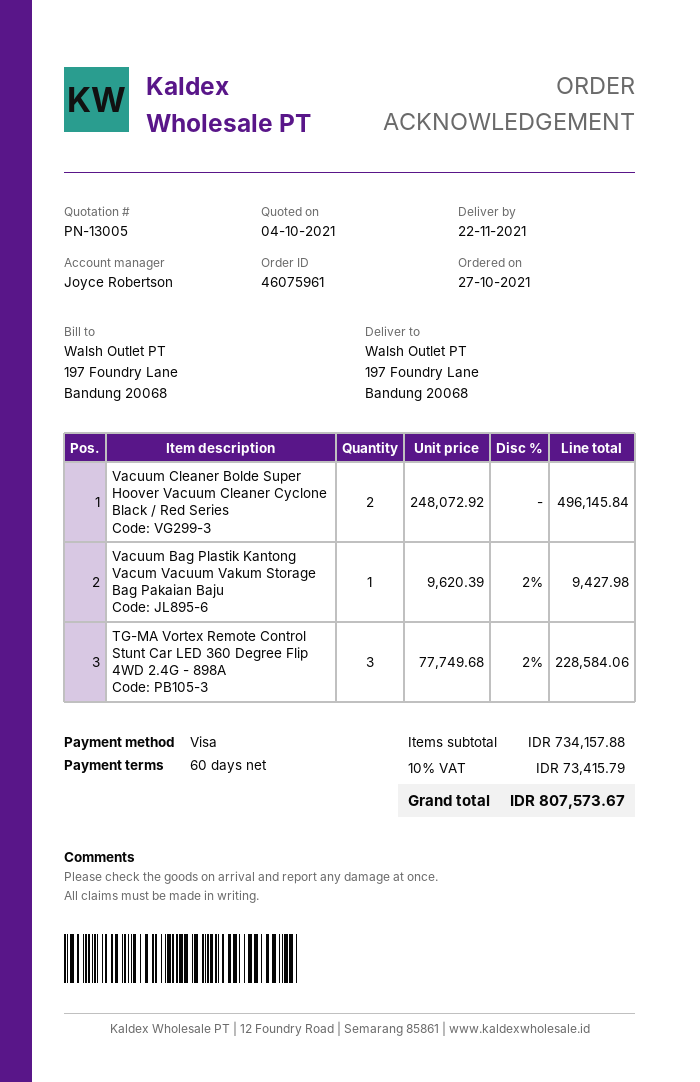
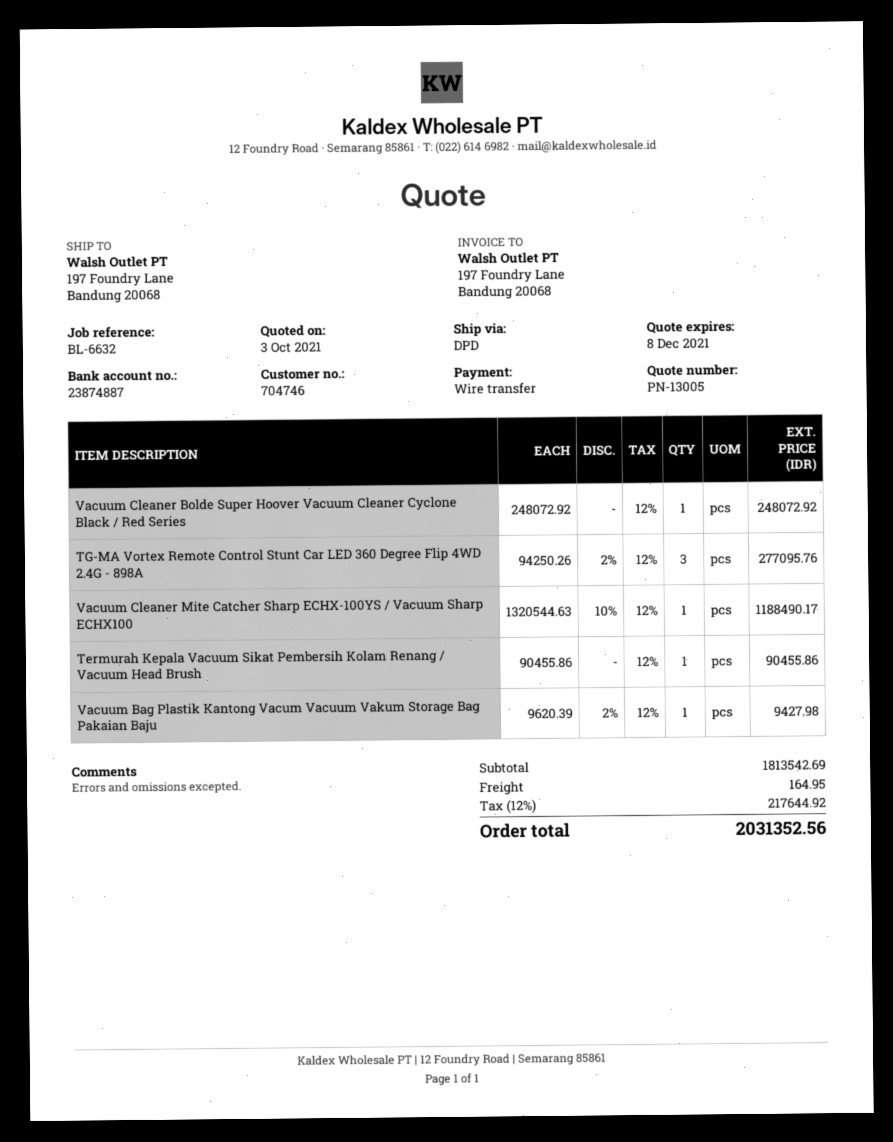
quote date: 2021-10-04 -> 2021-10-03
payment method: Visa -> bank transfer
Vacuum Cleaner Bolde Super Hoover Vacuum Cleaner Cyclone Black / Red Series: 2 x 248072.92 = 496145.84 -> 1 x 248072.92 = 248072.92
TG-MA Vortex Remote Control Stunt Car LED 360 Degree Flip 4WD 2.4G - 898A: 3 x 77749.68 - 2% = 228584.06 -> 3 x 94250.26 - 2% = 277095.76
Vacuum Cleaner Mite Catcher Sharp ECHX-100YS / Vacuum Sharp ECHX100: none -> 1 x 1320544.63 - 10% = 1188490.17
Termurah Kepala Vacuum Sikat Pembersih Kolam Renang / Vacuum Head Brush: none -> 1 x 90455.86 = 90455.86
subtotal: 734157.88 -> 1813542.69
shipping: none -> 164.95
tax: 10% = 73415.79 -> 12% = 217644.92
total: 807573.67 -> 2031352.56

